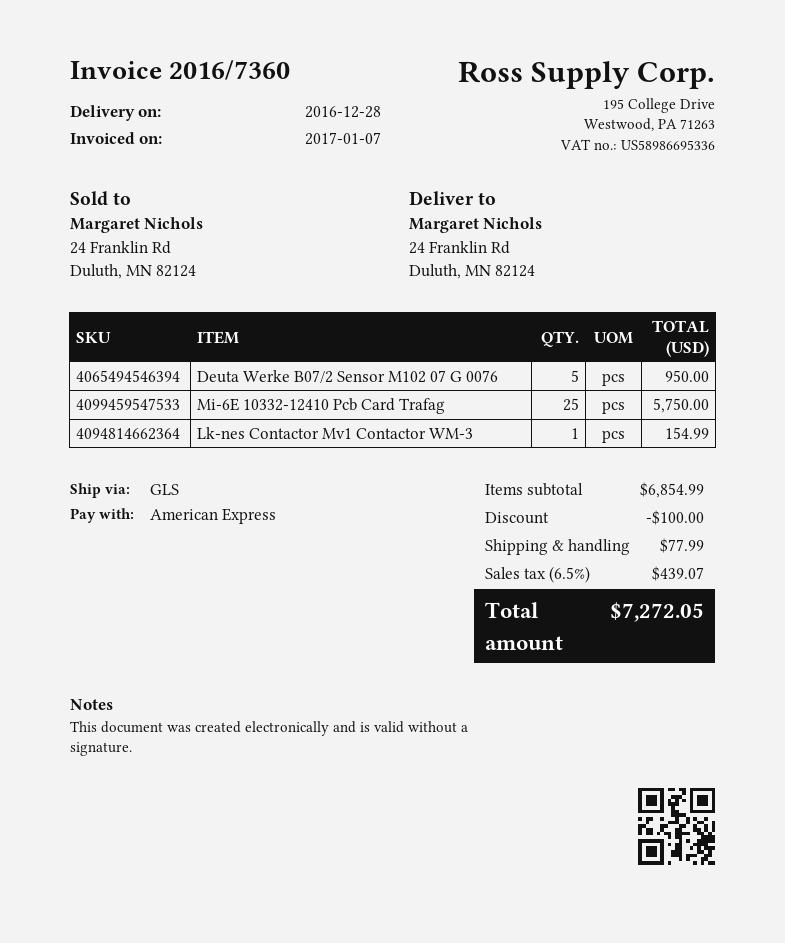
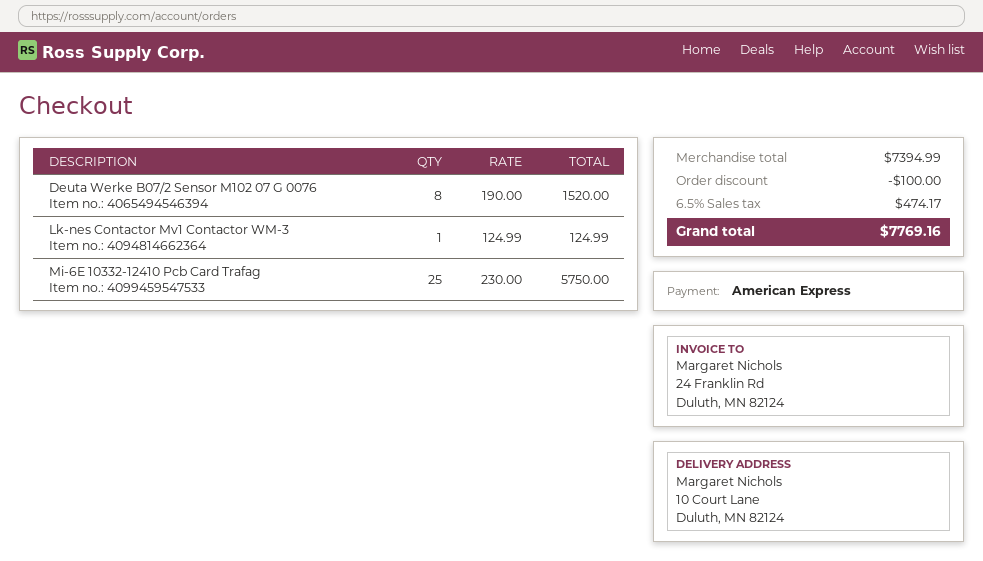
ship to: 24 Franklin Rd, Duluth, MN 82124 -> 10 Court Lane, Duluth, MN 82124
Deuta Werke B07/2 Sensor M102 07 G 0076: 5 for 950.00 -> 8 for 1520.00
Lk-nes Contactor Mv1 Contactor WM-3: 1 for 154.99 -> 1 for 124.99
subtotal: 6854.99 -> 7394.99
shipping: 77.99 -> none
tax: 6.5% = 439.07 -> 6.5% = 474.17
total: 7272.05 -> 7769.16

